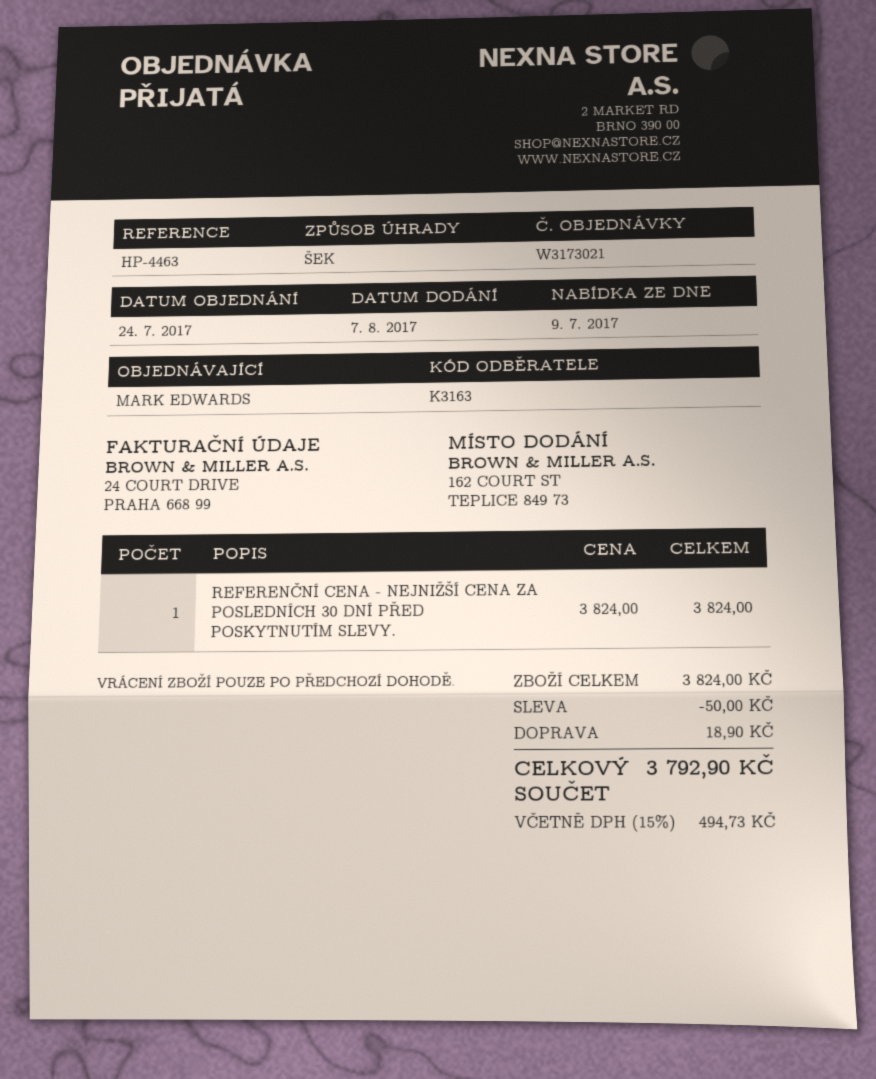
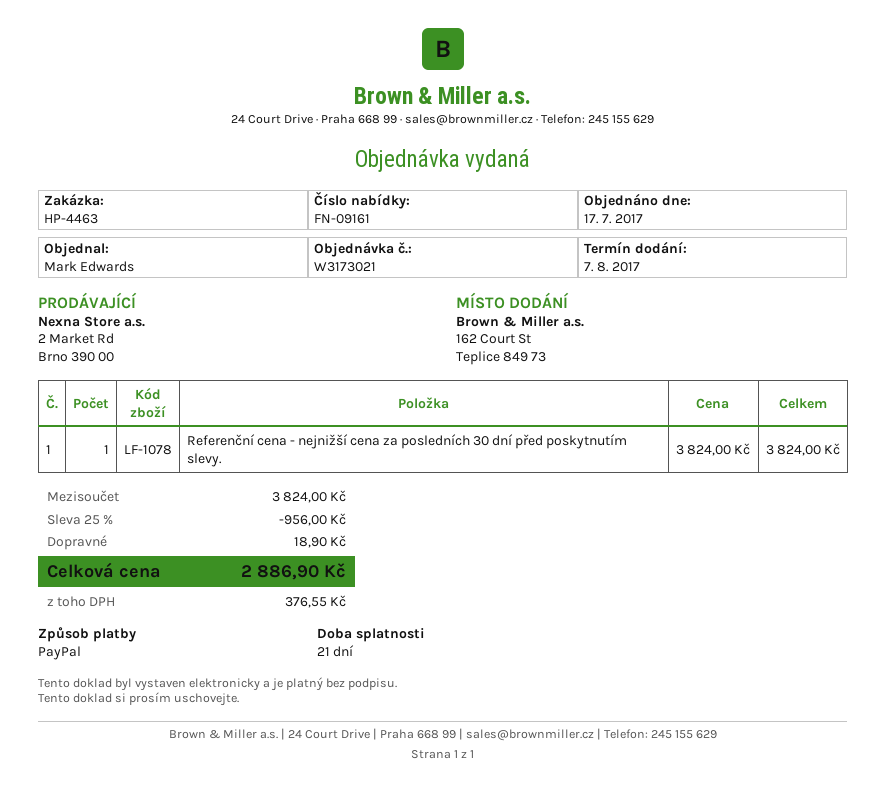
order date: 2017-07-24 -> 2017-07-17
payment method: cheque -> PayPal
discount: 50.00 -> 956.00
tax: 494.73 -> 376.55
total: 3792.90 -> 2886.90

